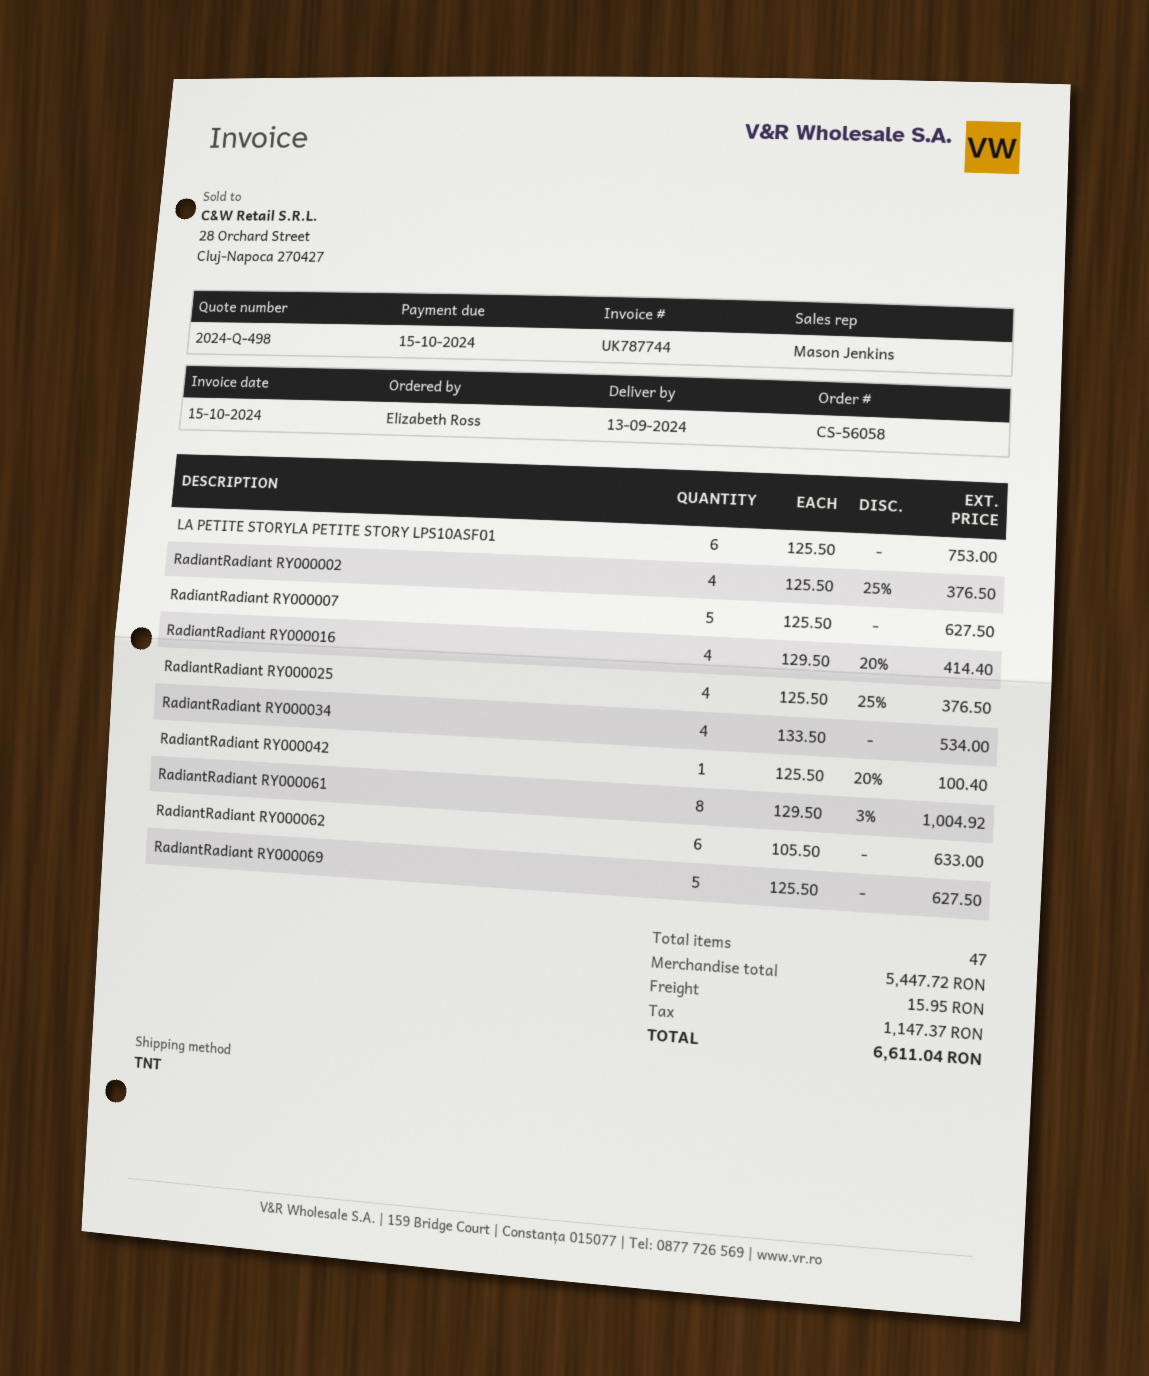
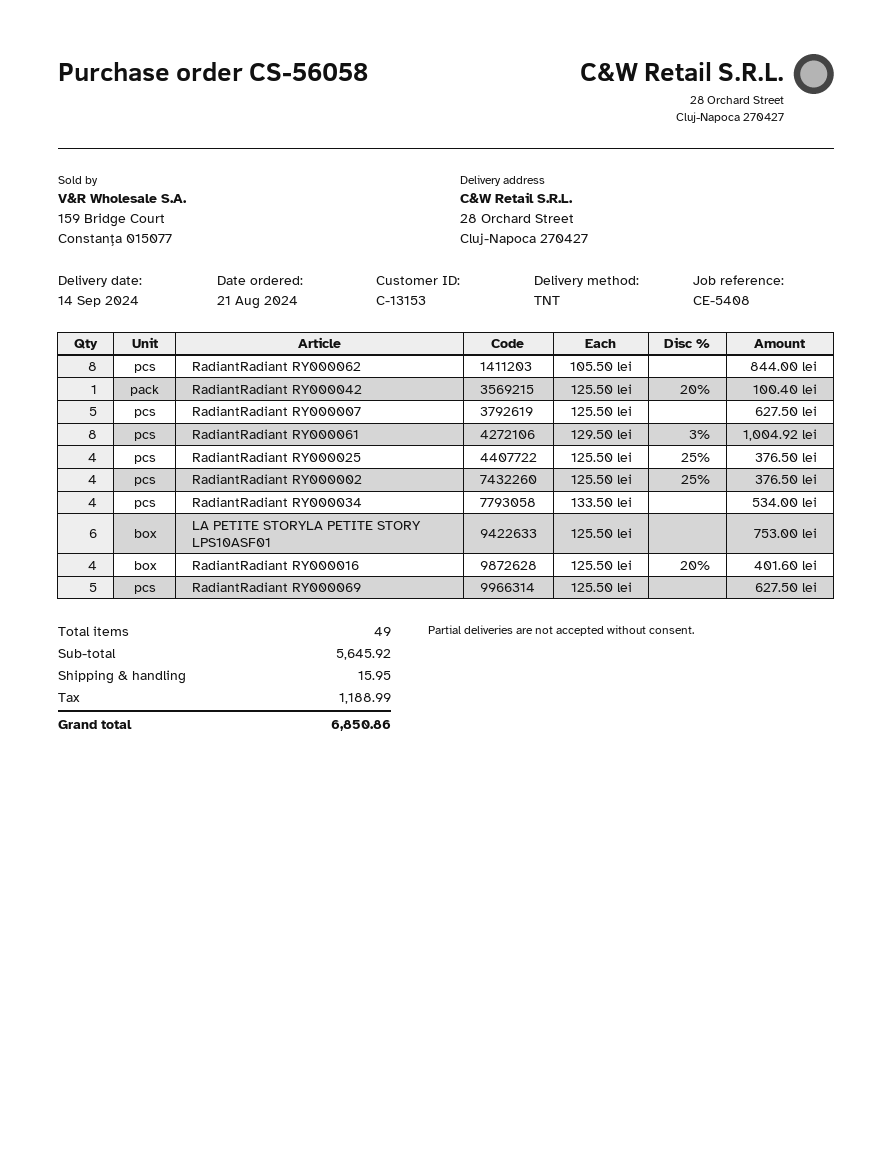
delivery date: 2024-09-13 -> 2024-09-14
RadiantRadiant RY000016: 4 x 129.50 - 20% = 414.40 -> 4 x 125.50 - 20% = 401.60
RadiantRadiant RY000062: 6 x 105.50 = 633.00 -> 8 x 105.50 = 844.00
total quantity: 47 -> 49
subtotal: 5447.72 -> 5645.92
tax: 1147.37 -> 1188.99
total: 6611.04 -> 6850.86

